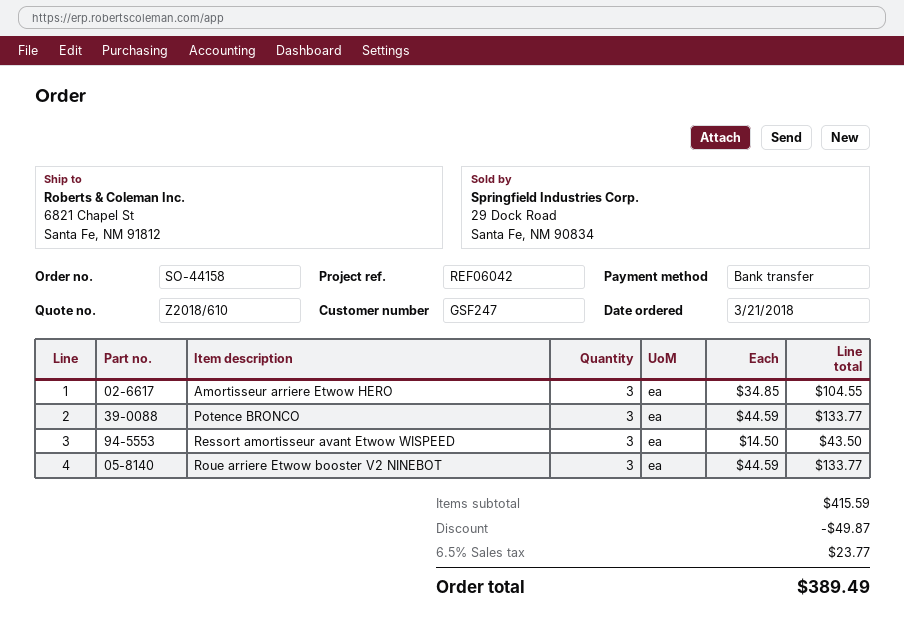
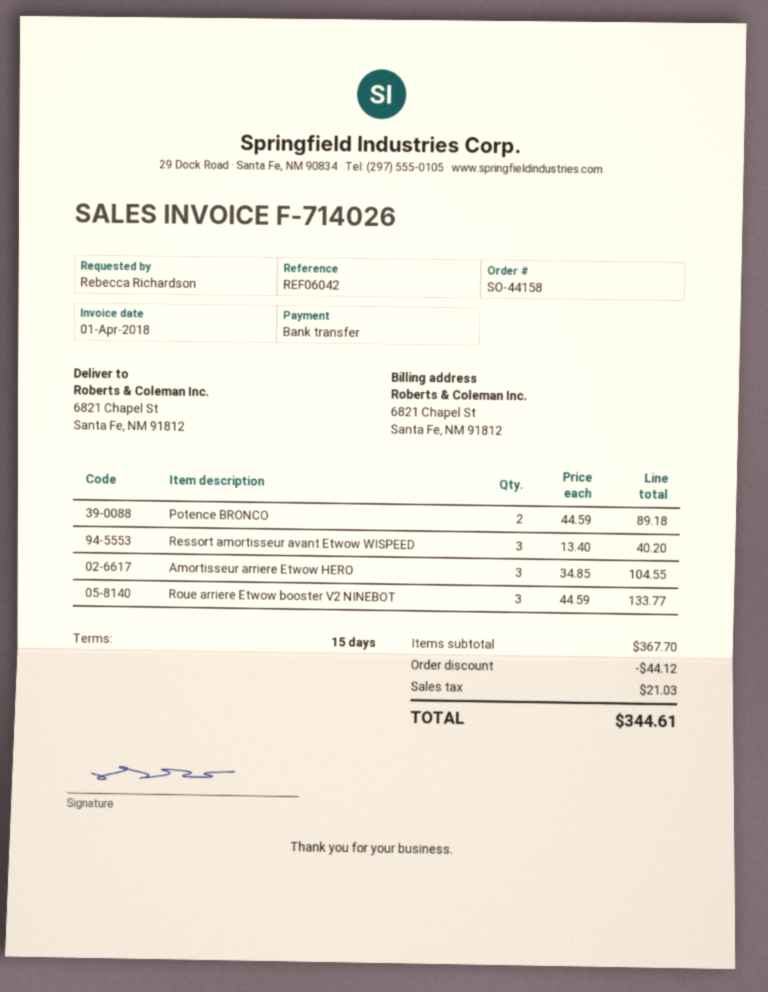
Potence BRONCO: 3 x 44.59 = 133.77 -> 2 x 44.59 = 89.18
Ressort amortisseur avant Etwow WISPEED: 3 x 14.50 = 43.50 -> 3 x 13.40 = 40.20
subtotal: 415.59 -> 367.70
discount: 49.87 -> 44.12
tax: 23.77 -> 21.03
total: 389.49 -> 344.61

